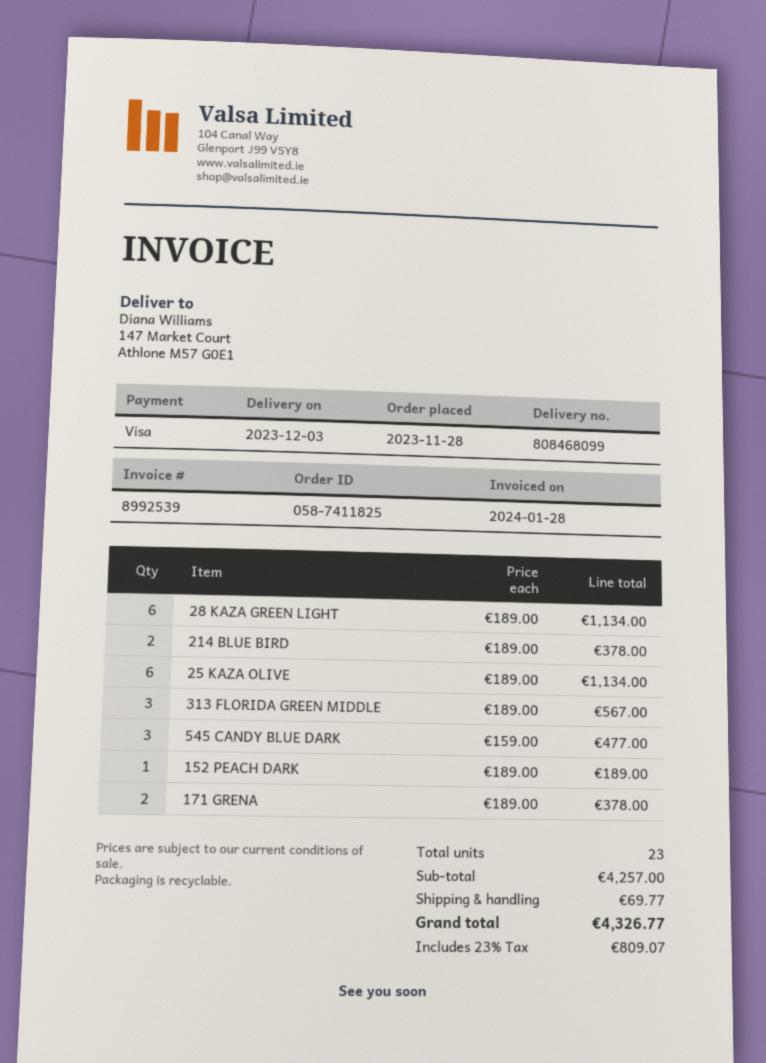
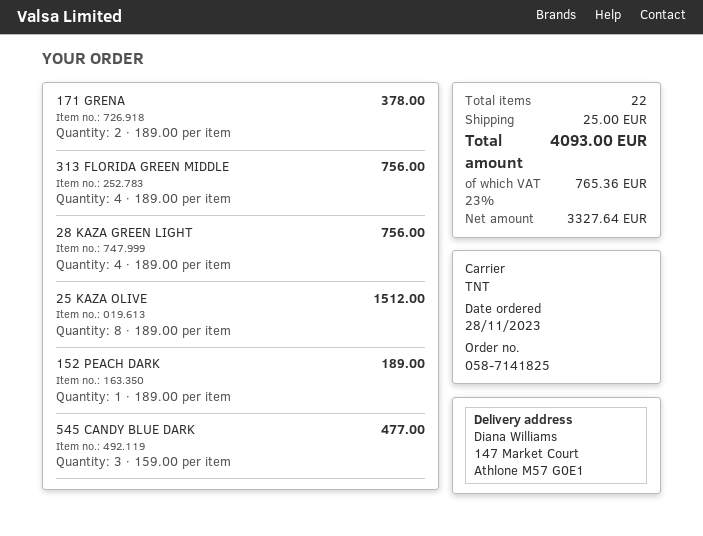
order number: 058-7411825 -> 058-7141825
28 KAZA GREEN LIGHT: 6 x 189.00 = 1134.00 -> 4 x 189.00 = 756.00
214 BLUE BIRD: 2 x 189.00 = 378.00 -> none
25 KAZA OLIVE: 6 x 189.00 = 1134.00 -> 8 x 189.00 = 1512.00
313 FLORIDA GREEN MIDDLE: 3 x 189.00 = 567.00 -> 4 x 189.00 = 756.00
total quantity: 23 -> 22
shipping: 69.77 -> 25.00
tax: 23% = 809.07 -> 23% = 765.36
total: 4326.77 -> 4093.00

